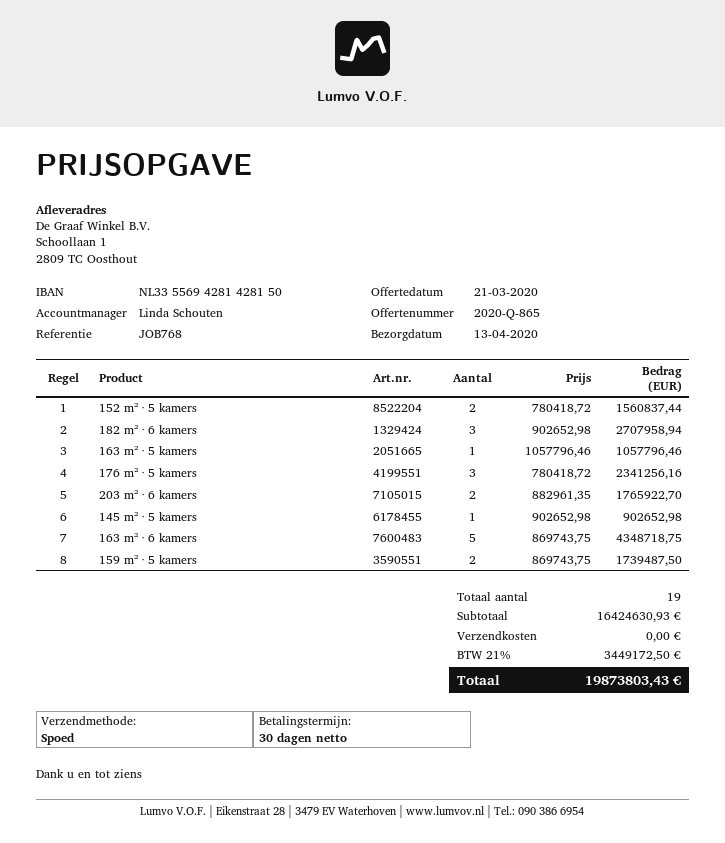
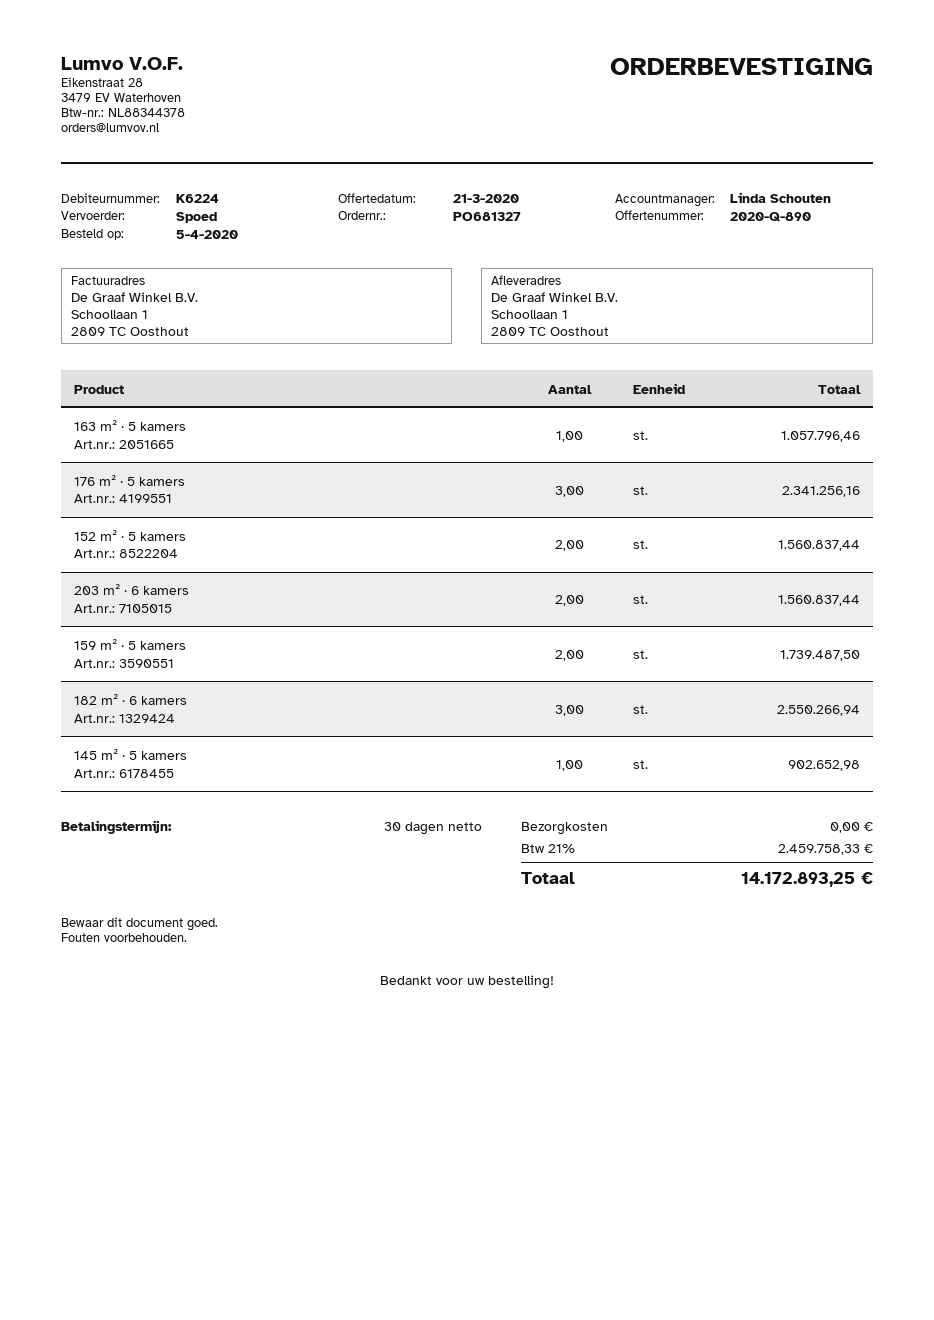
quote number: 2020-Q-865 -> 2020-Q-890
182 m² · 6 kamers: 3 for 2707958.94 -> 3 for 2550266.94
203 m² · 6 kamers: 2 for 1765922.70 -> 2 for 1560837.44
163 m² · 6 kamers: 5 for 4348718.75 -> none
tax: 21% = 3449172.50 -> 21% = 2459758.33
total: 19873803.43 -> 14172893.25

